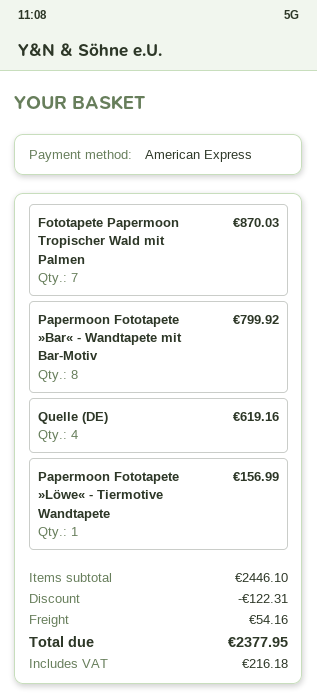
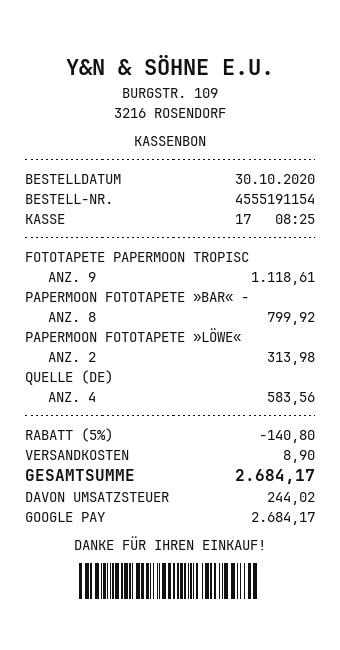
payment method: American Express -> Google Pay
Fototapete Papermoon Tropischer Wald mit Palmen: 7 for 870.03 -> 9 for 1118.61
Quelle (DE): 4 for 619.16 -> 4 for 583.56
Papermoon Fototapete »Löwe« - Tiermotive Wandtapete: 1 for 156.99 -> 2 for 313.98
discount: 122.31 -> 140.80
shipping: 54.16 -> 8.90
tax: 216.18 -> 244.02
total: 2377.95 -> 2684.17

